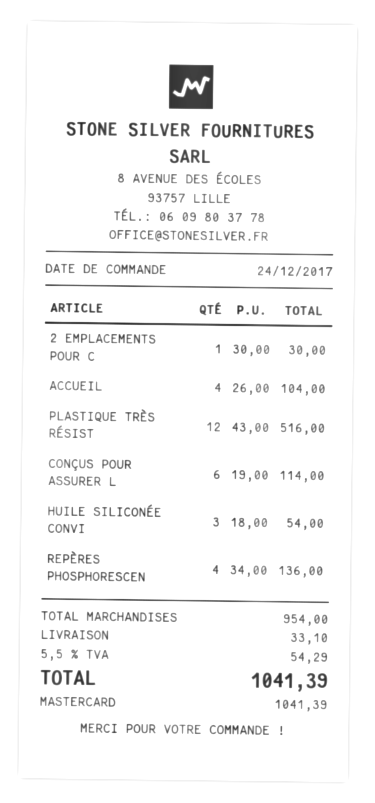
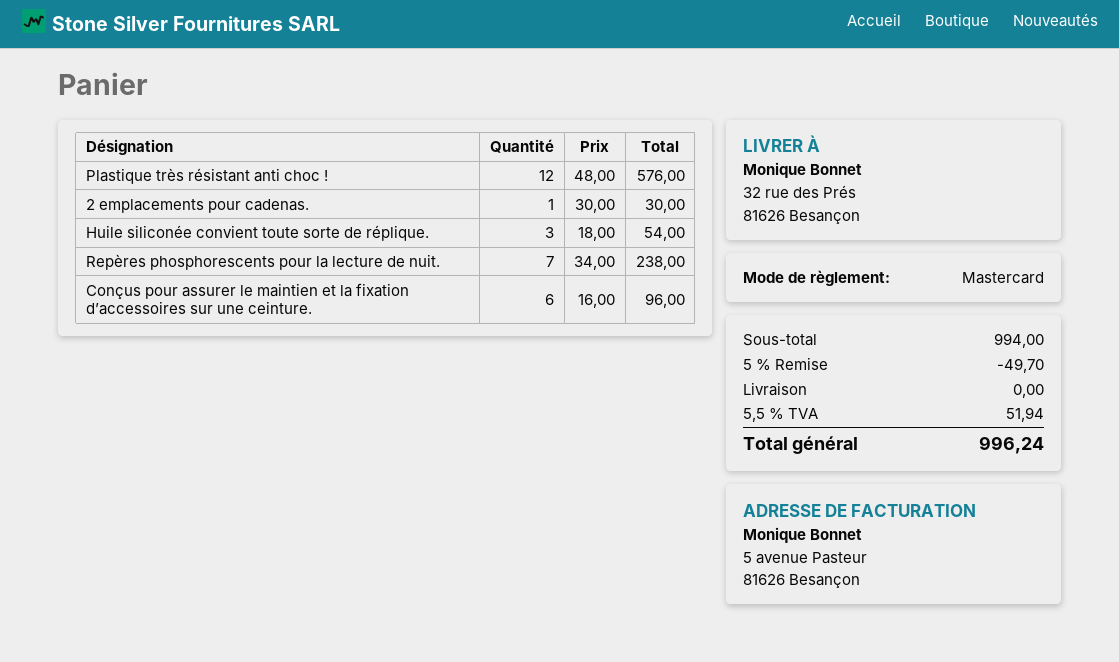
ACCUEIL: 4 x 26.00 = 104.00 -> none
PLASTIQUE TRÈS RÉSIST: 12 x 43.00 = 516.00 -> 12 x 48.00 = 576.00
CONÇUS POUR ASSURER L: 6 x 19.00 = 114.00 -> 6 x 16.00 = 96.00
REPÈRES PHOSPHORESCEN: 4 x 34.00 = 136.00 -> 7 x 34.00 = 238.00
subtotal: 954.00 -> 994.00
discount: none -> 5% = 49.70
shipping: 33.10 -> 0.00
tax: 5.5% = 54.29 -> 5.5% = 51.94
total: 1041.39 -> 996.24

